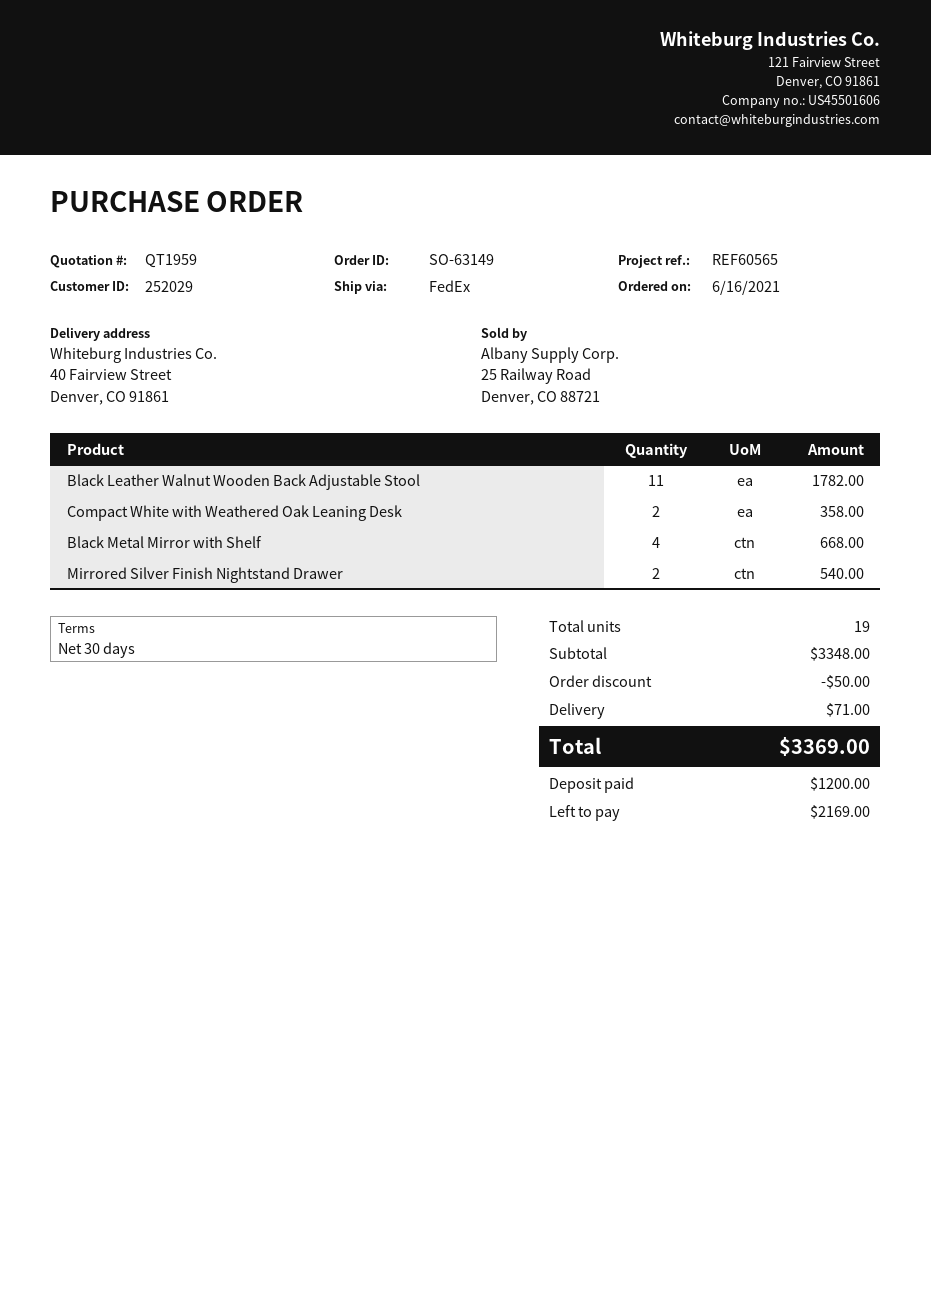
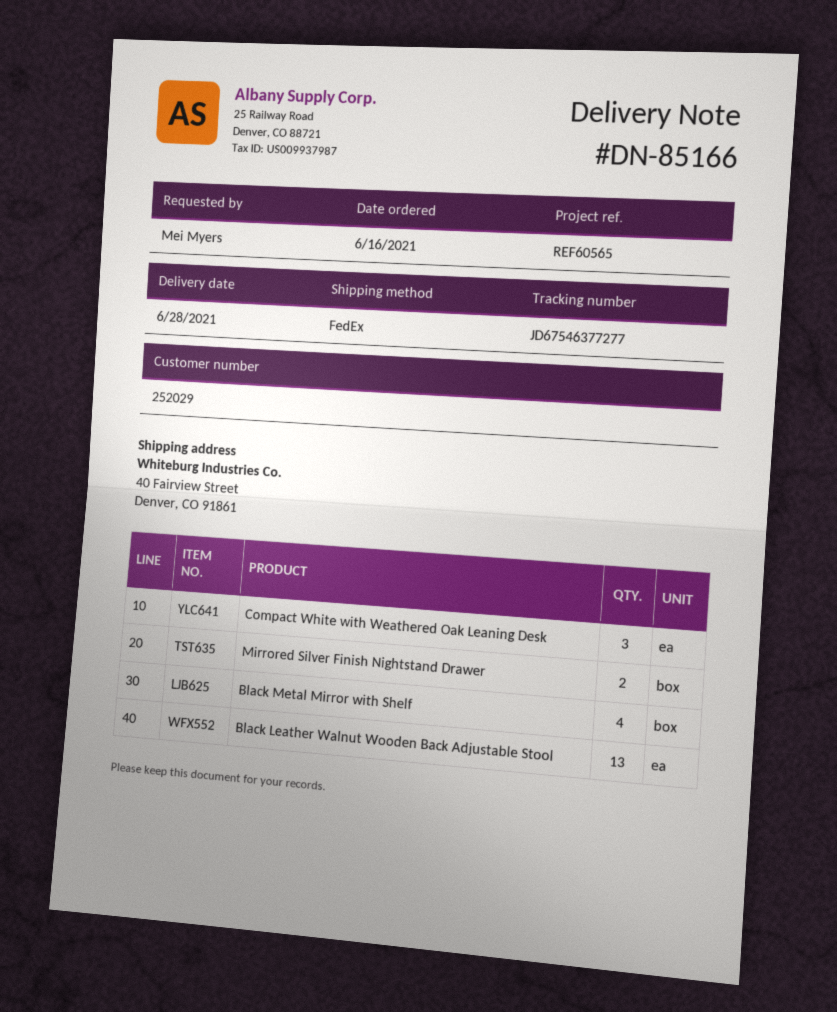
Black Leather Walnut Wooden Back Adjustable Stool: 11 -> 13
Compact White with Weathered Oak Leaning Desk: 2 -> 3

